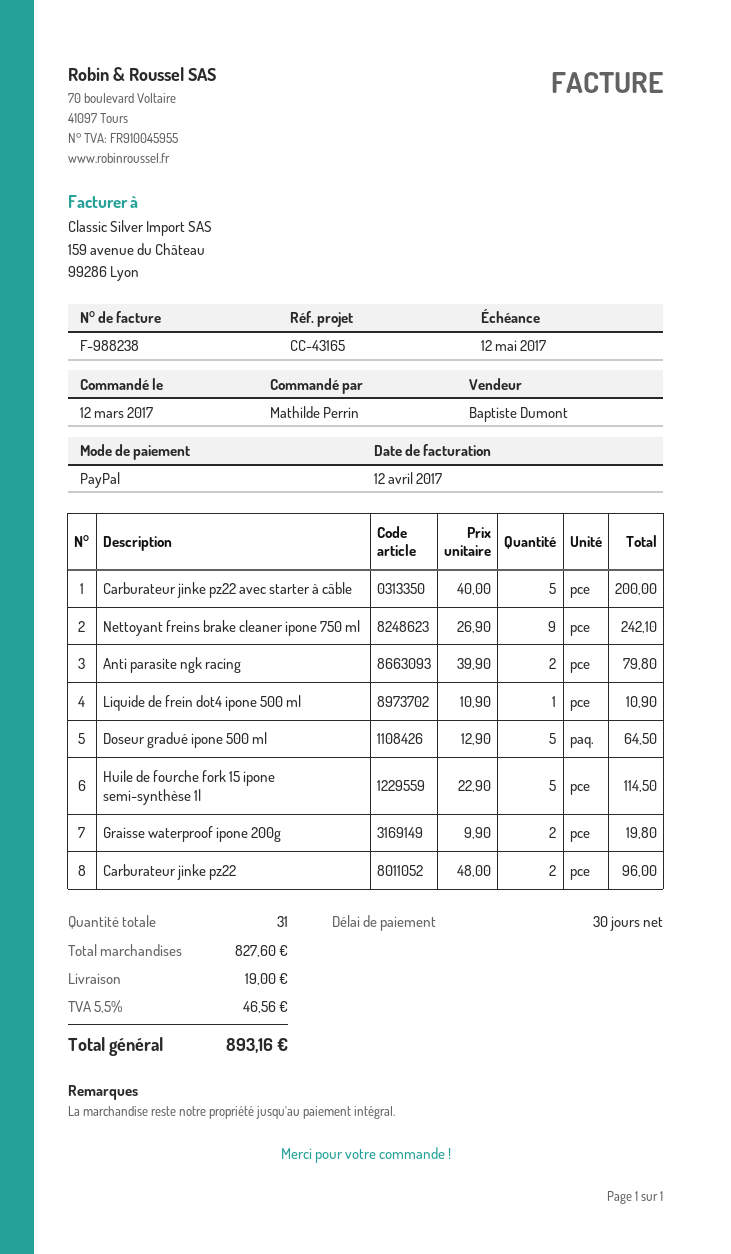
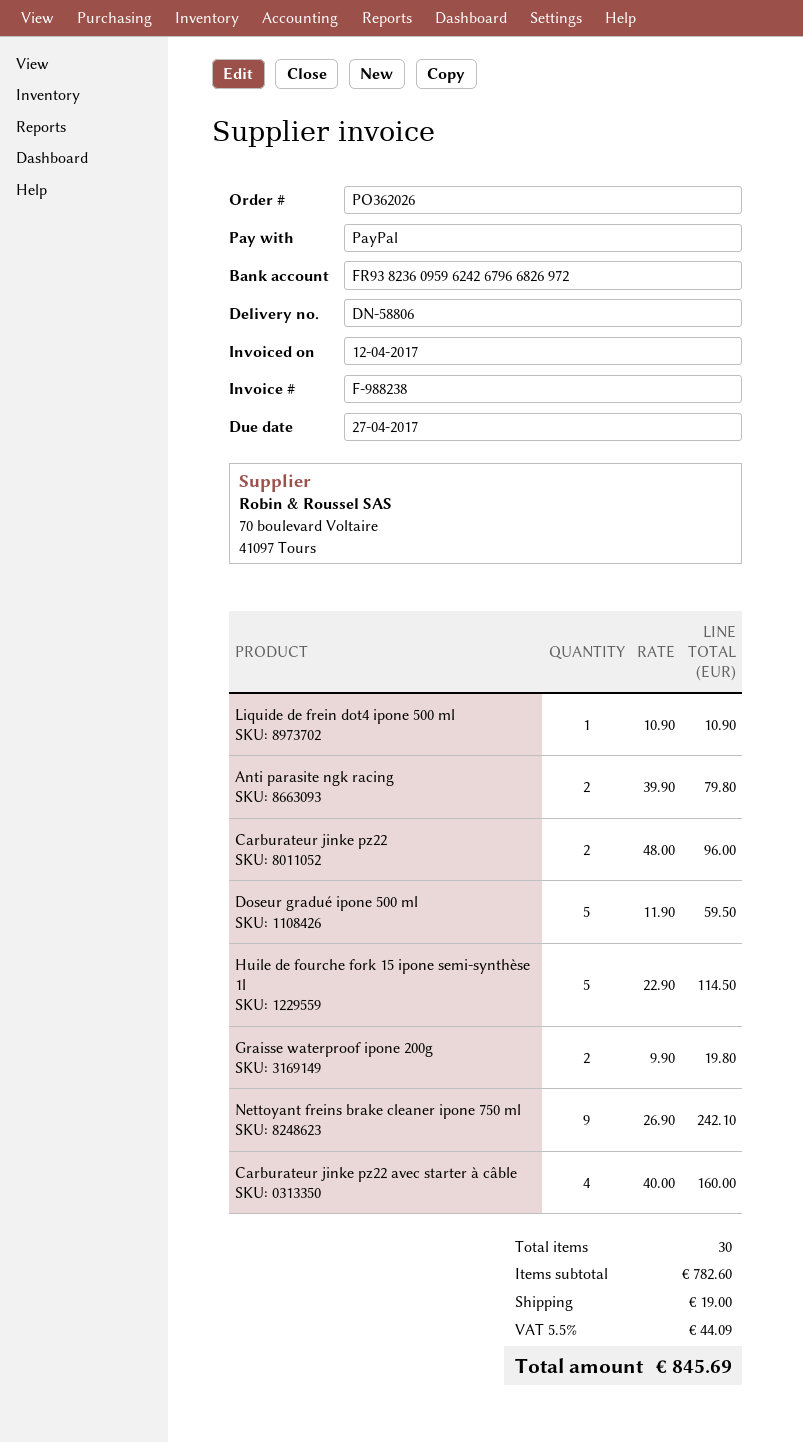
due date: 2017-05-12 -> 2017-04-27
Carburateur jinke pz22 avec starter à câble: 5 x 40.00 = 200.00 -> 4 x 40.00 = 160.00
Doseur gradué ipone 500 ml: 5 x 12.90 = 64.50 -> 5 x 11.90 = 59.50
total quantity: 31 -> 30
subtotal: 827.60 -> 782.60
tax: 5.5% = 46.56 -> 5.5% = 44.09
total: 893.16 -> 845.69

